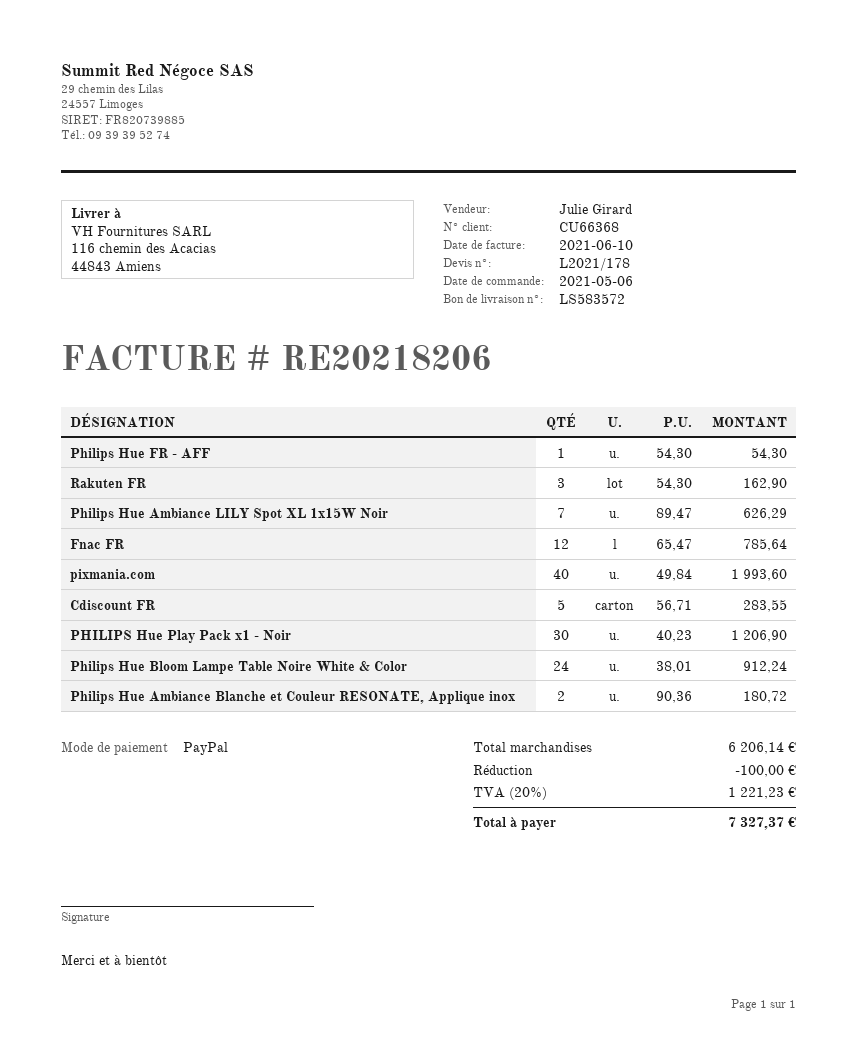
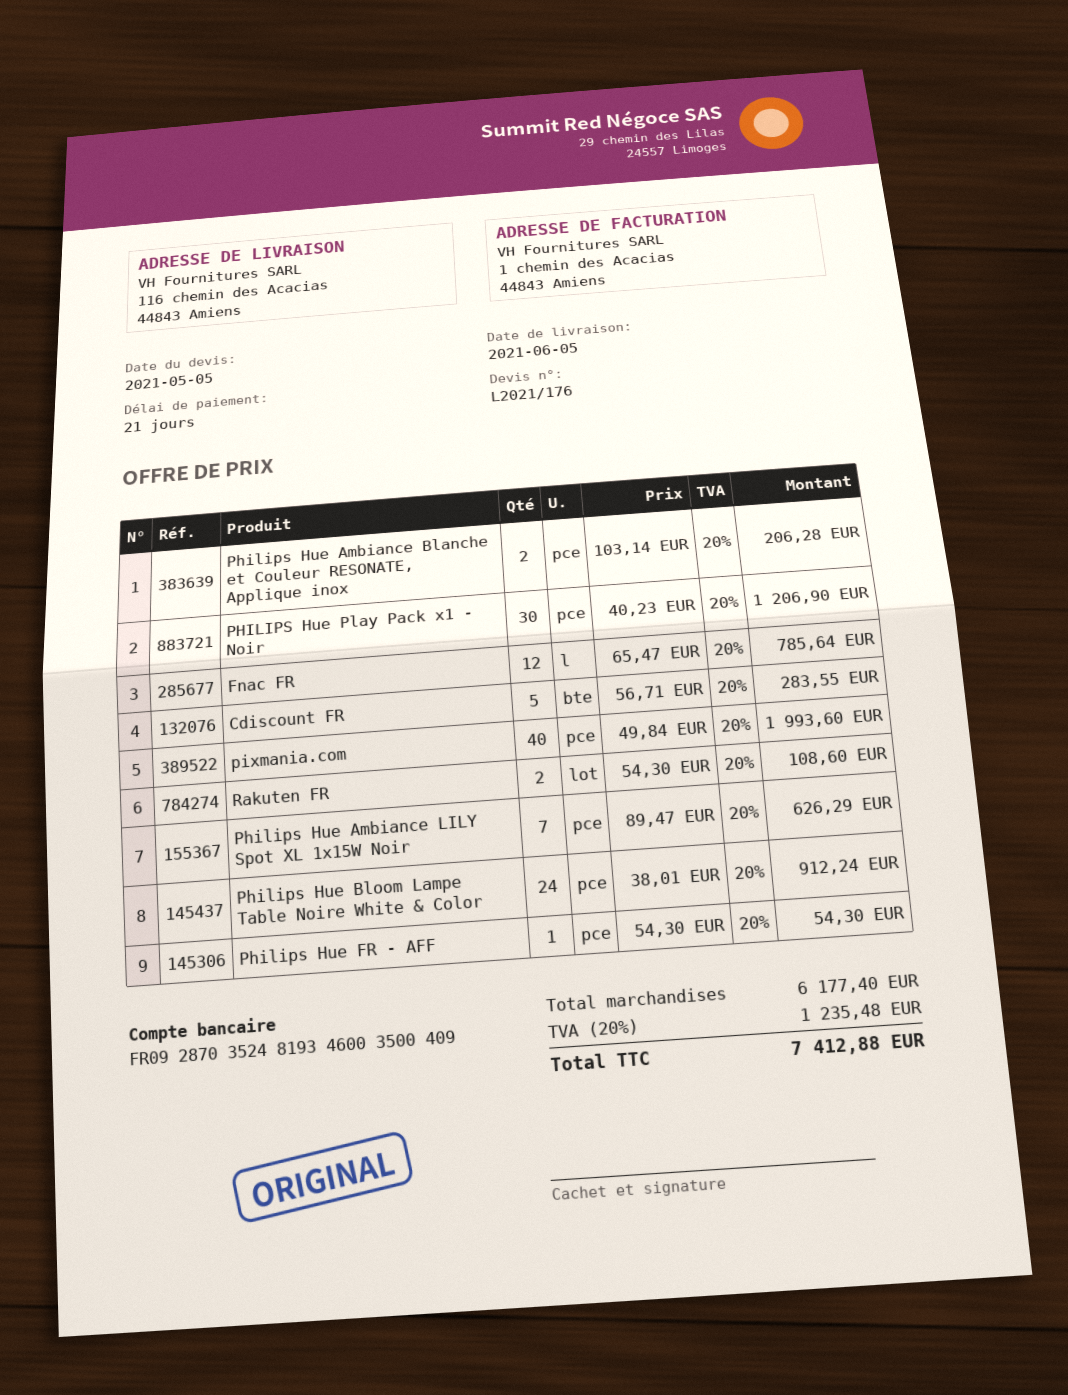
quote number: L2021/178 -> L2021/176
Rakuten FR: 3 x 54.30 = 162.90 -> 2 x 54.30 = 108.60
Philips Hue Ambiance Blanche et Couleur RESONATE, Applique inox: 2 x 90.36 = 180.72 -> 2 x 103.14 = 206.28
subtotal: 6206.14 -> 6177.40
discount: 100.00 -> none
tax: 20% = 1221.23 -> 20% = 1235.48
total: 7327.37 -> 7412.88

